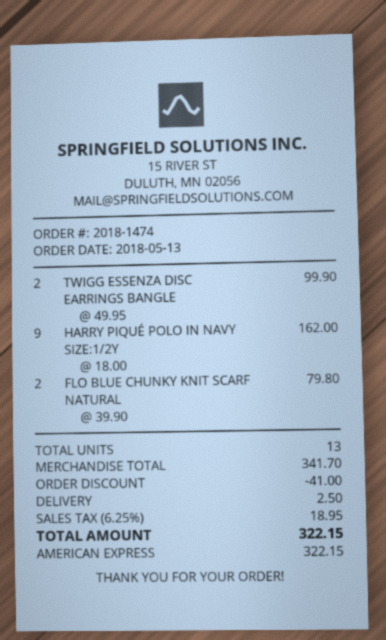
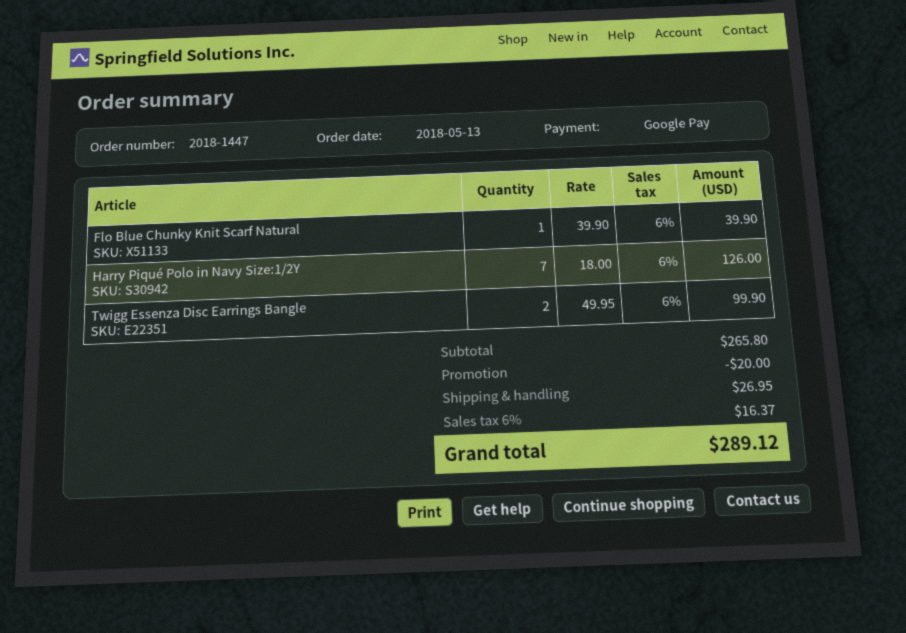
order number: 2018-1474 -> 2018-1447
payment method: American Express -> Google Pay
HARRY PIQUÉ POLO IN NAVY SIZE:1/2Y: 9 x 18.00 = 162.00 -> 7 x 18.00 = 126.00
FLO BLUE CHUNKY KNIT SCARF NATURAL: 2 x 39.90 = 79.80 -> 1 x 39.90 = 39.90
subtotal: 341.70 -> 265.80
discount: 41.00 -> 20.00
shipping: 2.50 -> 26.95
tax: 6.25% = 18.95 -> 6% = 16.37
total: 322.15 -> 289.12

